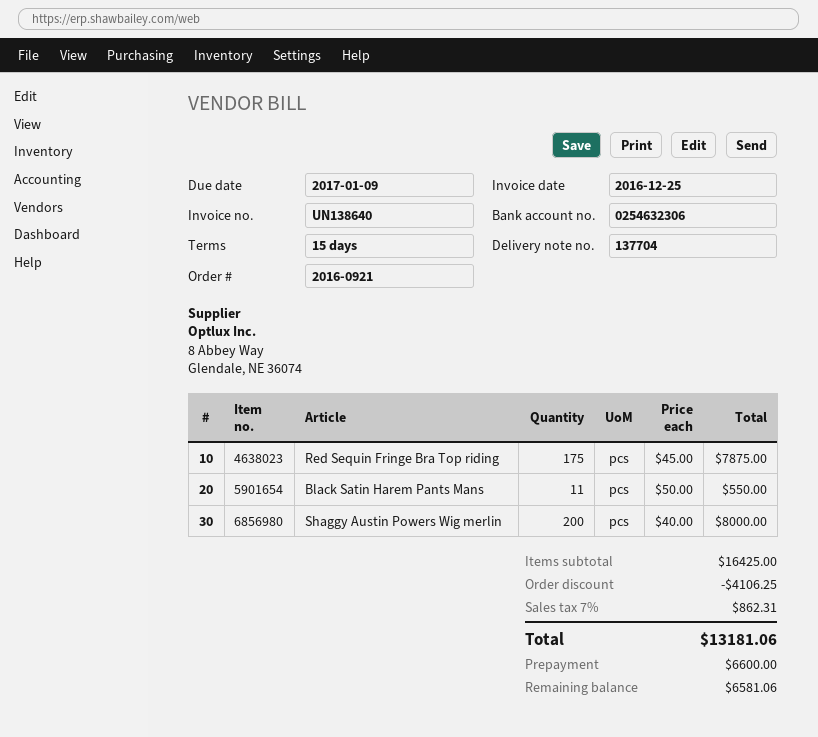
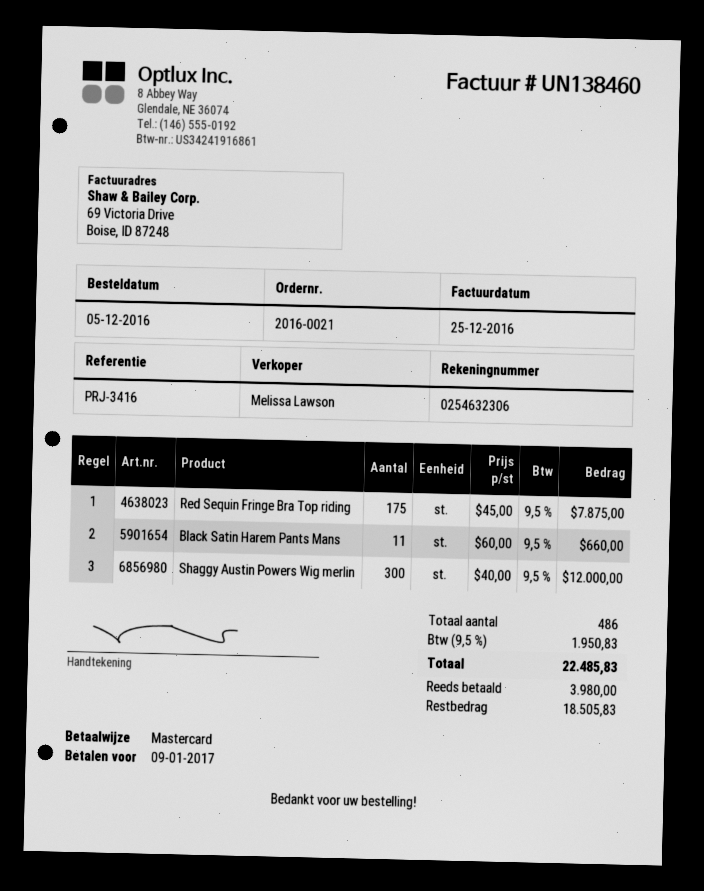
order number: 2016-0921 -> 2016-0021
invoice number: UN138640 -> UN138460
Black Satin Harem Pants Mans: 11 x 50.00 = 550.00 -> 11 x 60.00 = 660.00
Shaggy Austin Powers Wig merlin: 200 x 40.00 = 8000.00 -> 300 x 40.00 = 12000.00
discount: 4106.25 -> none
tax: 7% = 862.31 -> 9.5% = 1950.83
total: 13181.06 -> 22485.83
deposit: 6600.00 -> 3980.00
balance: 6581.06 -> 18505.83

